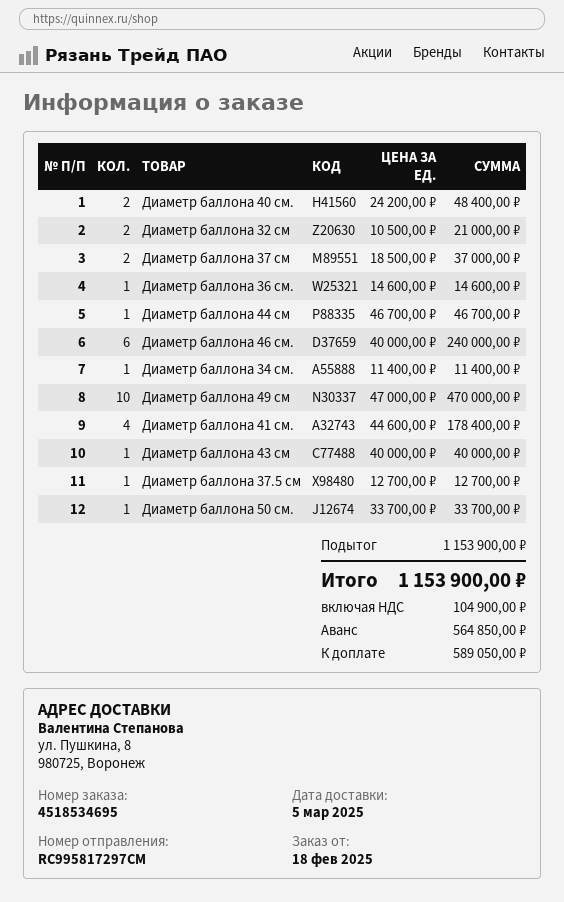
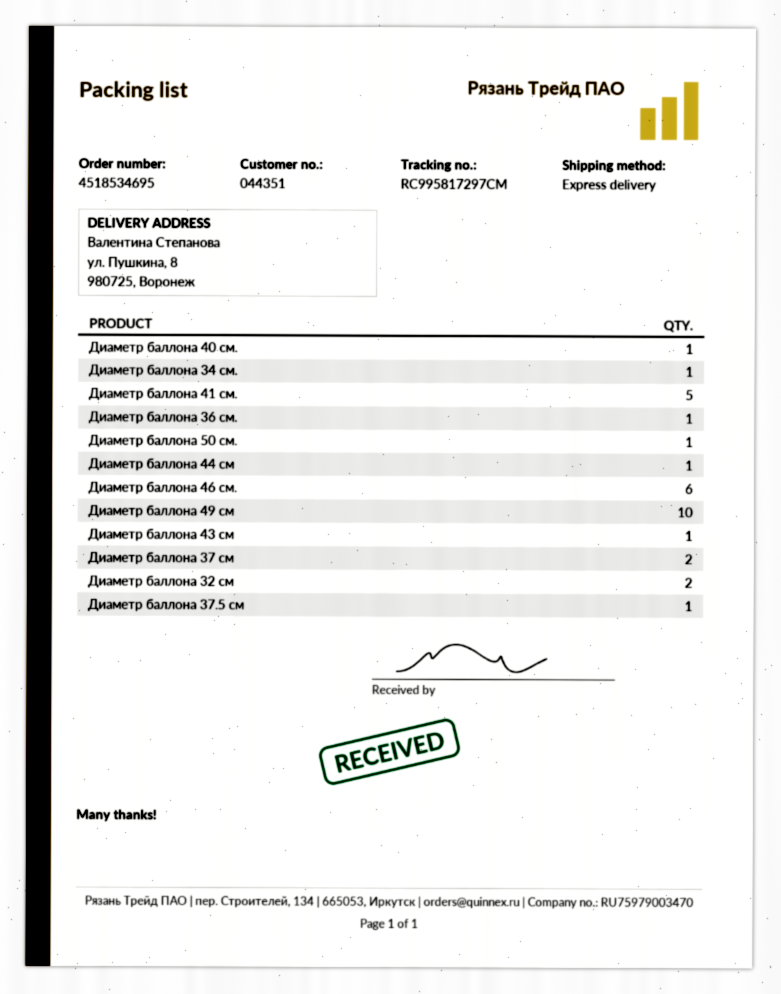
Диаметр баллона 40 см.: 2 -> 1
Диаметр баллона 41 см.: 4 -> 5

